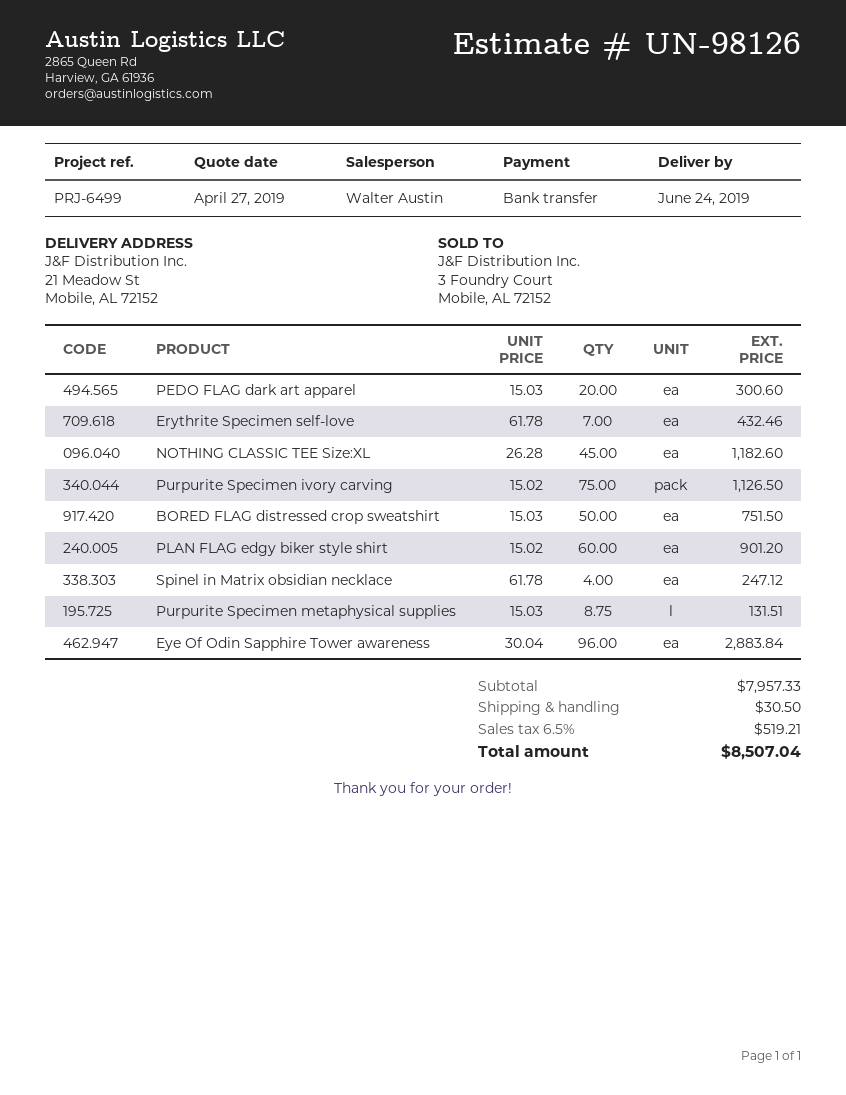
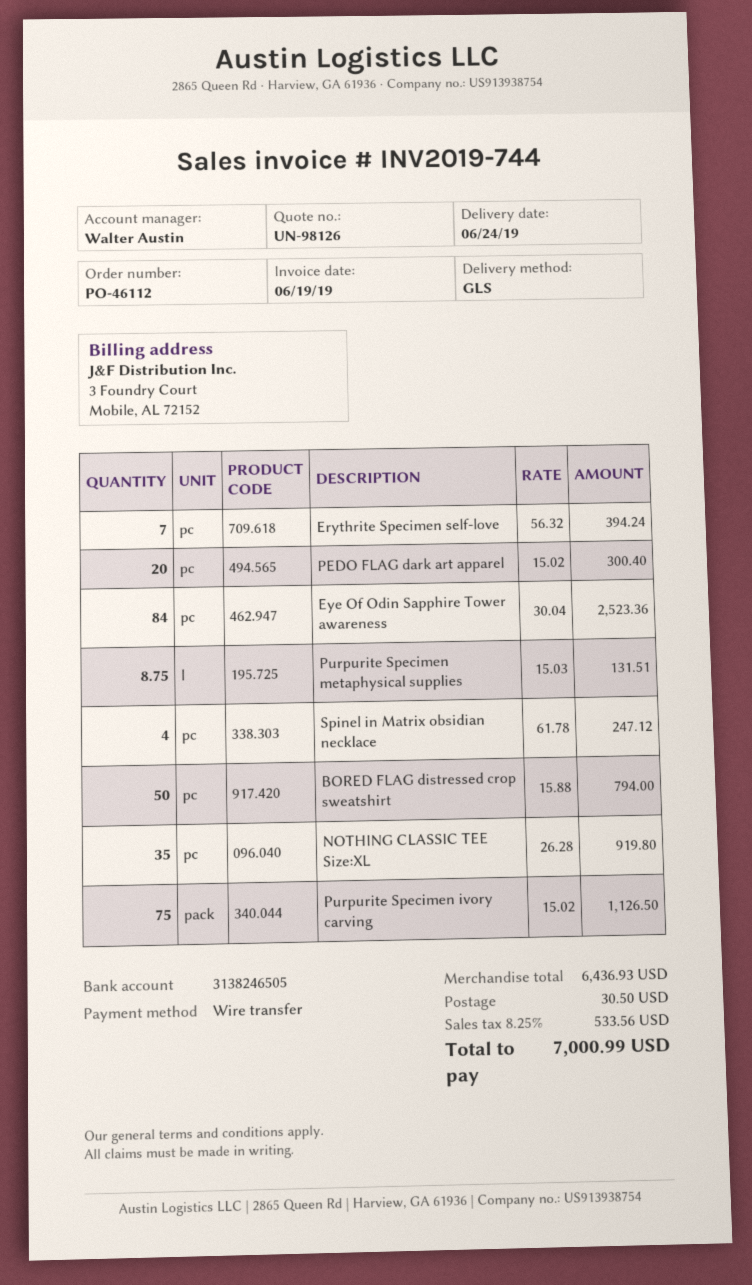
PEDO FLAG dark art apparel: 20 x 15.03 = 300.60 -> 20 x 15.02 = 300.40
Erythrite Specimen self-love: 7 x 61.78 = 432.46 -> 7 x 56.32 = 394.24
NOTHING CLASSIC TEE Size:XL: 45 x 26.28 = 1182.60 -> 35 x 26.28 = 919.80
BORED FLAG distressed crop sweatshirt: 50 x 15.03 = 751.50 -> 50 x 15.88 = 794.00
PLAN FLAG edgy biker style shirt: 60 x 15.02 = 901.20 -> none
Eye Of Odin Sapphire Tower awareness: 96 x 30.04 = 2883.84 -> 84 x 30.04 = 2523.36
subtotal: 7957.33 -> 6436.93
tax: 6.5% = 519.21 -> 8.25% = 533.56
total: 8507.04 -> 7000.99

